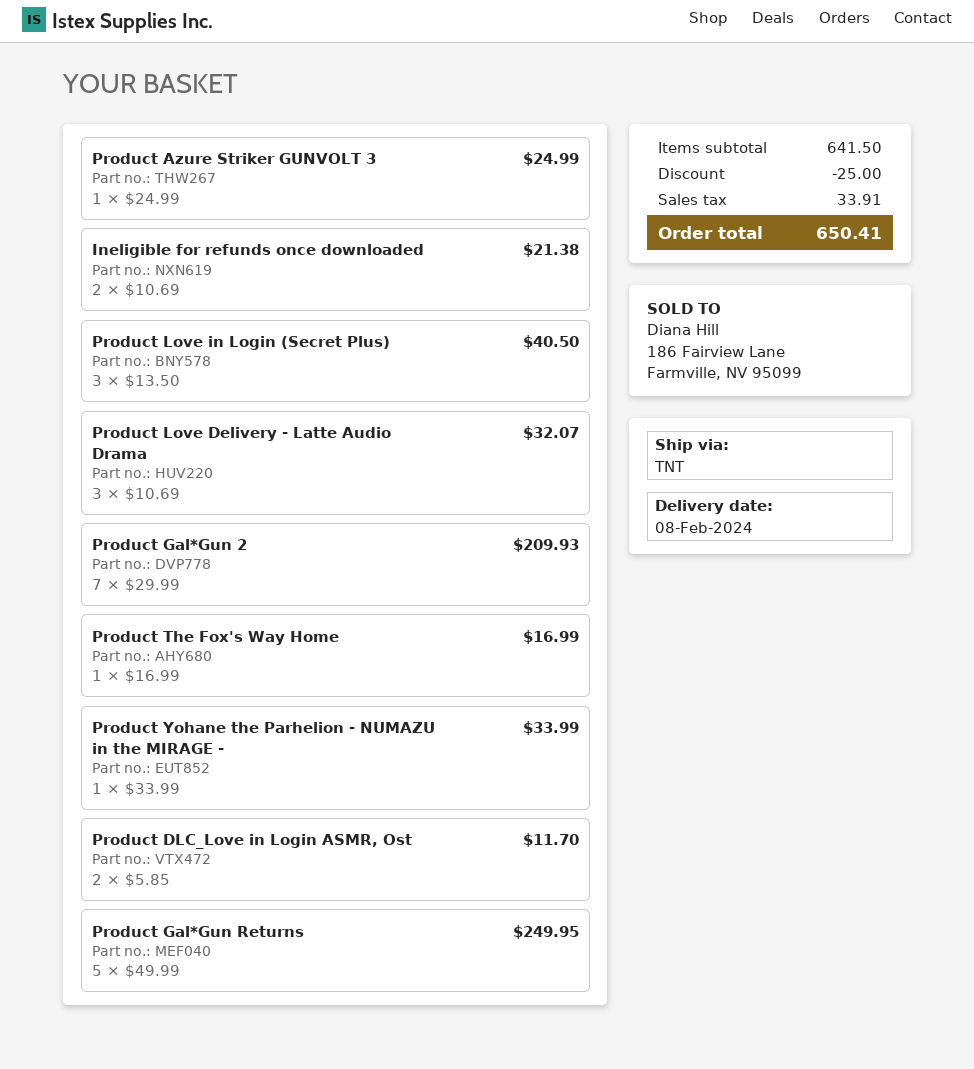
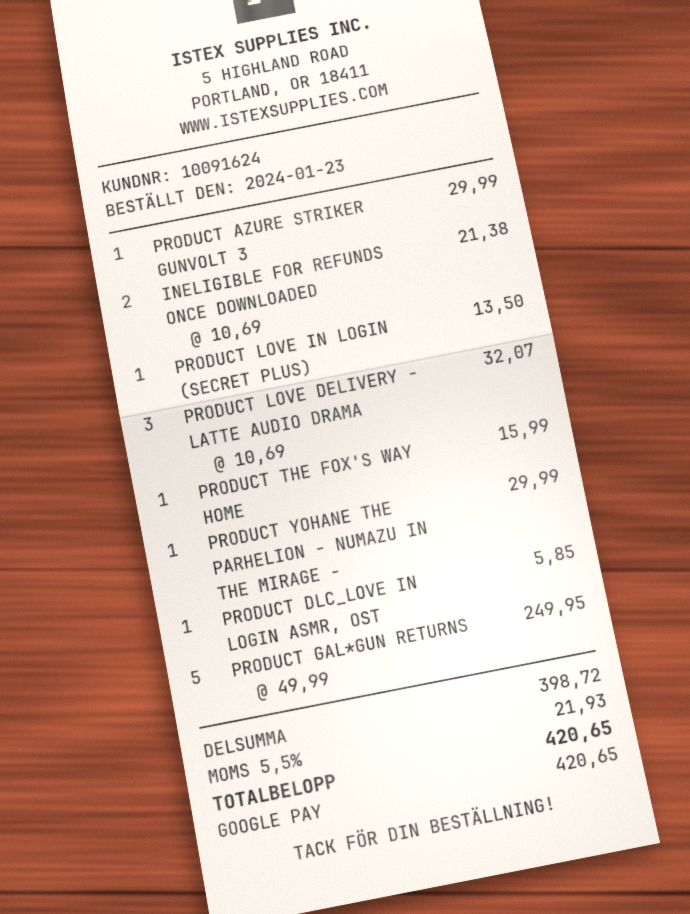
Product Azure Striker GUNVOLT 3: 1 x 24.99 = 24.99 -> 1 x 29.99 = 29.99
Product Love in Login (Secret Plus): 3 x 13.50 = 40.50 -> 1 x 13.50 = 13.50
Product Gal*Gun 2: 7 x 29.99 = 209.93 -> none
Product The Fox's Way Home: 1 x 16.99 = 16.99 -> 1 x 15.99 = 15.99
Product Yohane the Parhelion - NUMAZU in the MIRAGE -: 1 x 33.99 = 33.99 -> 1 x 29.99 = 29.99
Product DLC_Love in Login ASMR, Ost: 2 x 5.85 = 11.70 -> 1 x 5.85 = 5.85
subtotal: 641.50 -> 398.72
discount: 25.00 -> none
tax: 33.91 -> 21.93
total: 650.41 -> 420.65

